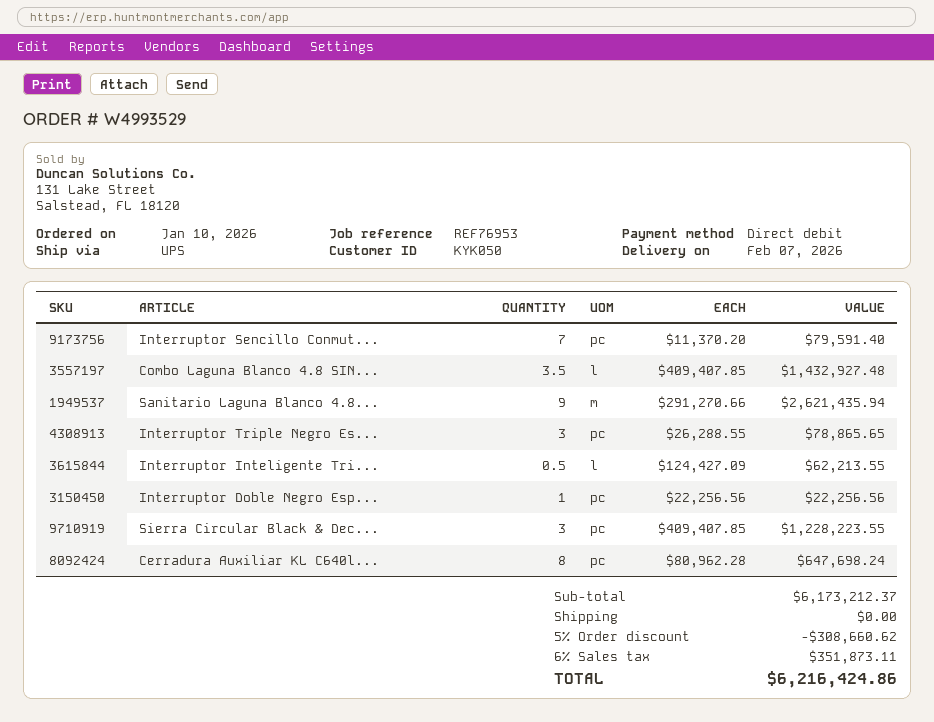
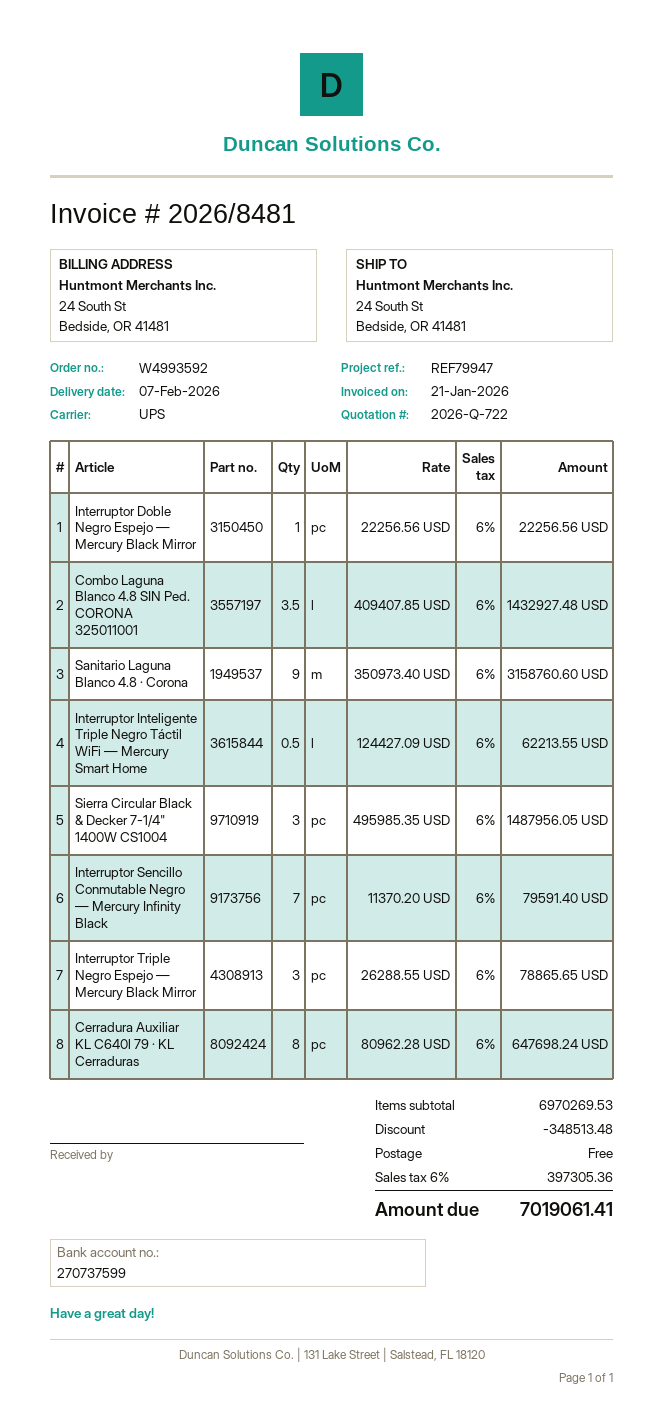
order number: W4993529 -> W4993592
reference: REF76953 -> REF79947
Sanitario Laguna Blanco 4.8...: 9 x 291270.66 = 2621435.94 -> 9 x 350973.40 = 3158760.60
Sierra Circular Black & Dec...: 3 x 409407.85 = 1228223.55 -> 3 x 495985.35 = 1487956.05
subtotal: 6173212.37 -> 6970269.53
discount: 308660.62 -> 348513.48
tax: 6% = 351873.11 -> 6% = 397305.36
total: 6216424.86 -> 7019061.41

